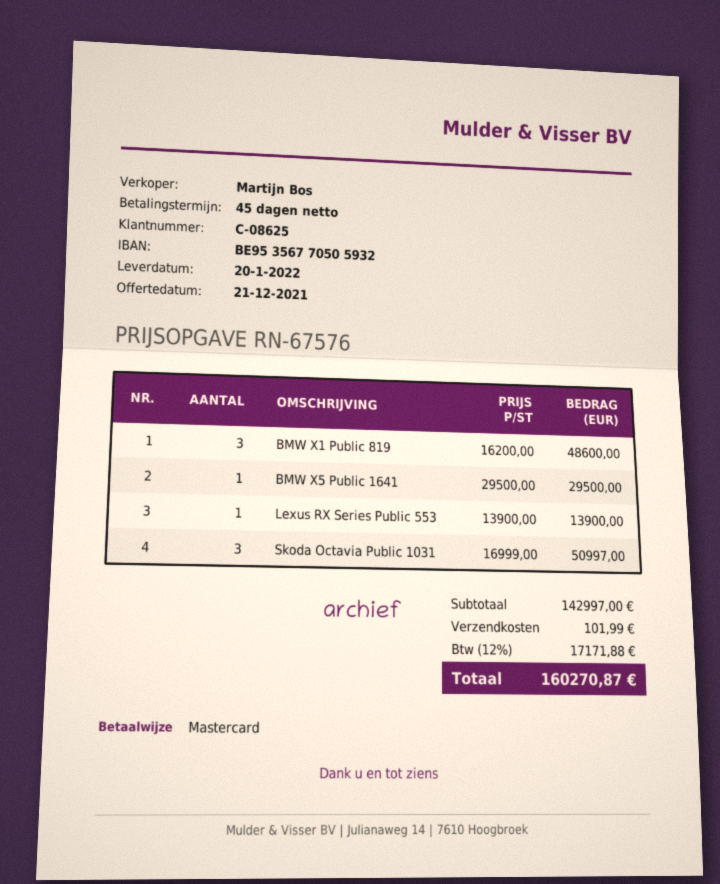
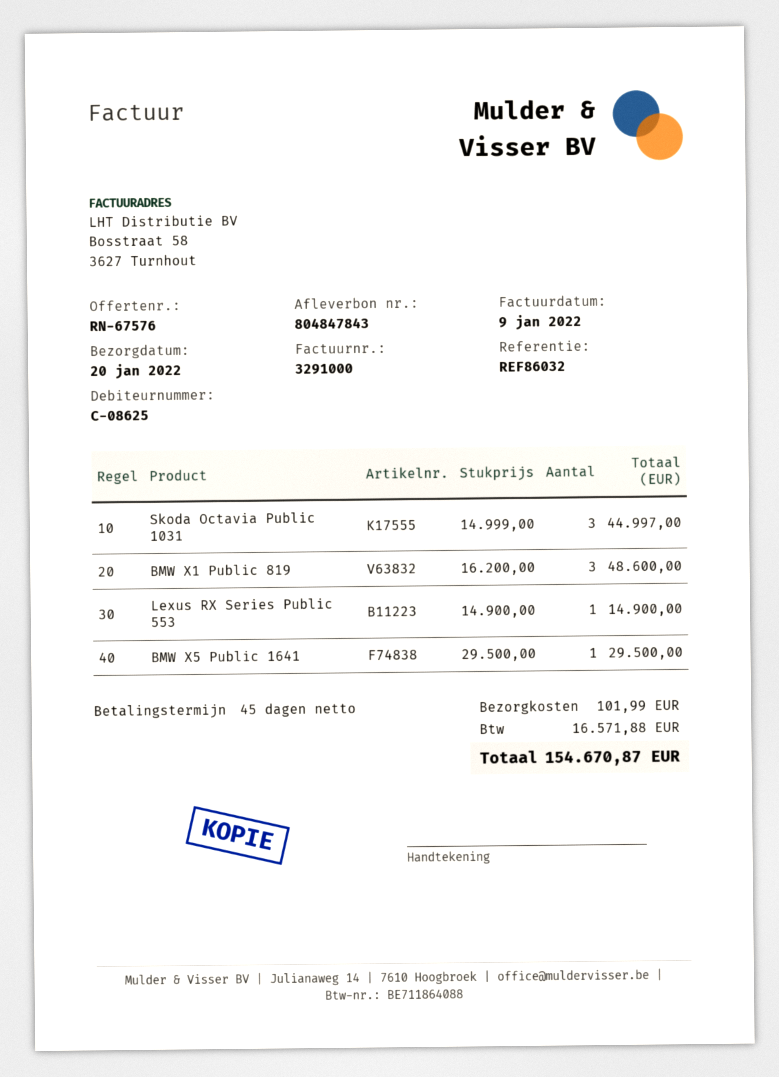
Lexus RX Series Public 553: 1 x 13900.00 = 13900.00 -> 1 x 14900.00 = 14900.00
Skoda Octavia Public 1031: 3 x 16999.00 = 50997.00 -> 3 x 14999.00 = 44997.00
tax: 17171.88 -> 16571.88
total: 160270.87 -> 154670.87

